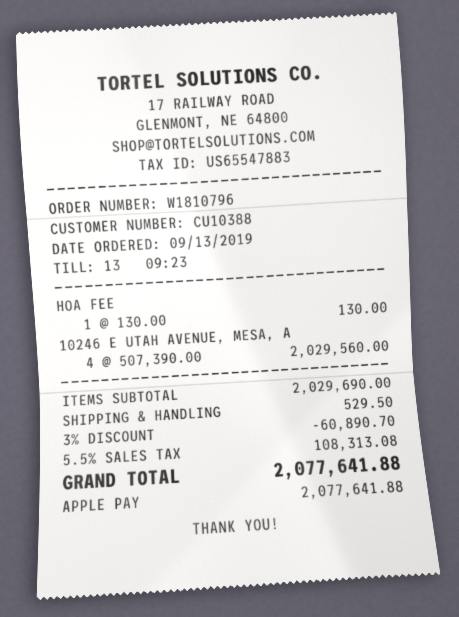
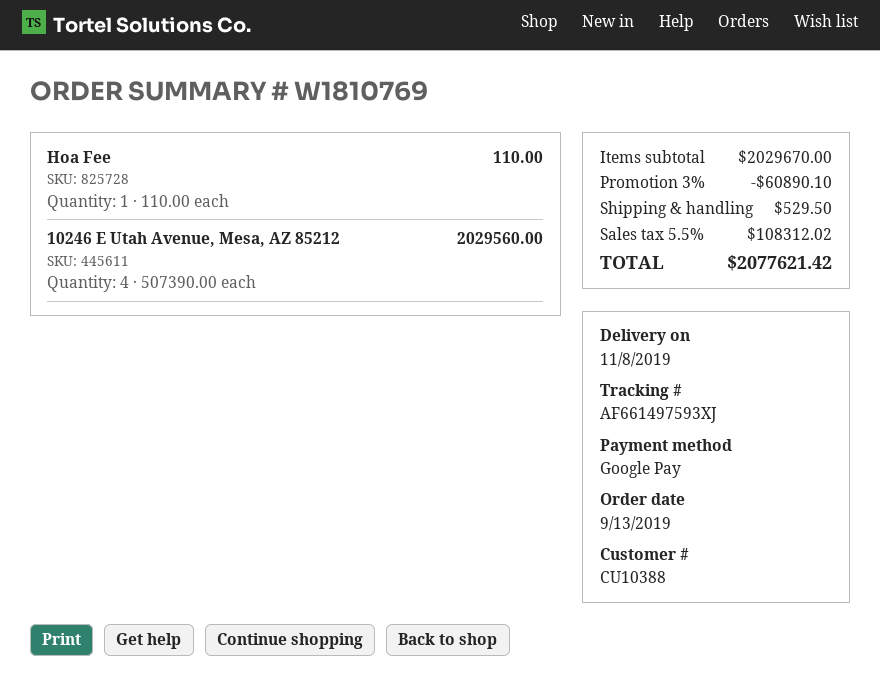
order number: W1810796 -> W1810769
payment method: Apple Pay -> Google Pay
HOA FEE: 1 x 130.00 = 130.00 -> 1 x 110.00 = 110.00
subtotal: 2029690.00 -> 2029670.00
discount: 3% = 60890.70 -> 3% = 60890.10
tax: 5.5% = 108313.08 -> 5.5% = 108312.02
total: 2077641.88 -> 2077621.42

